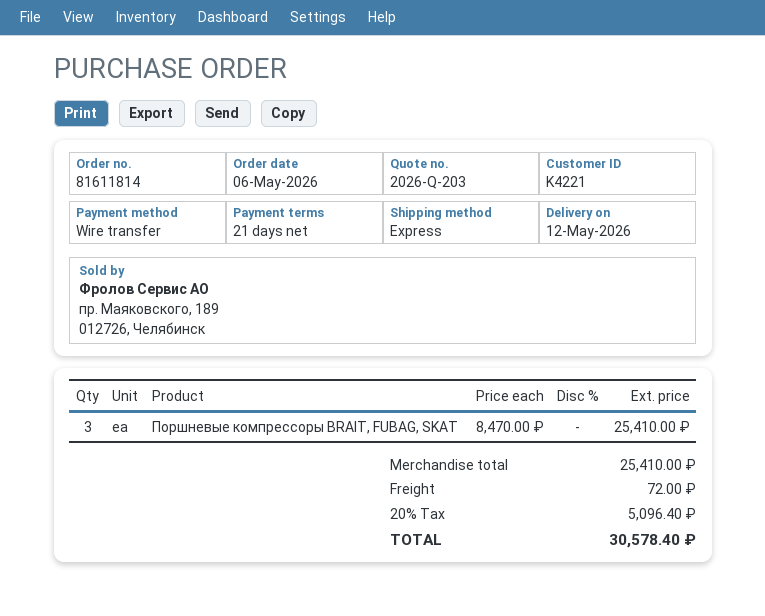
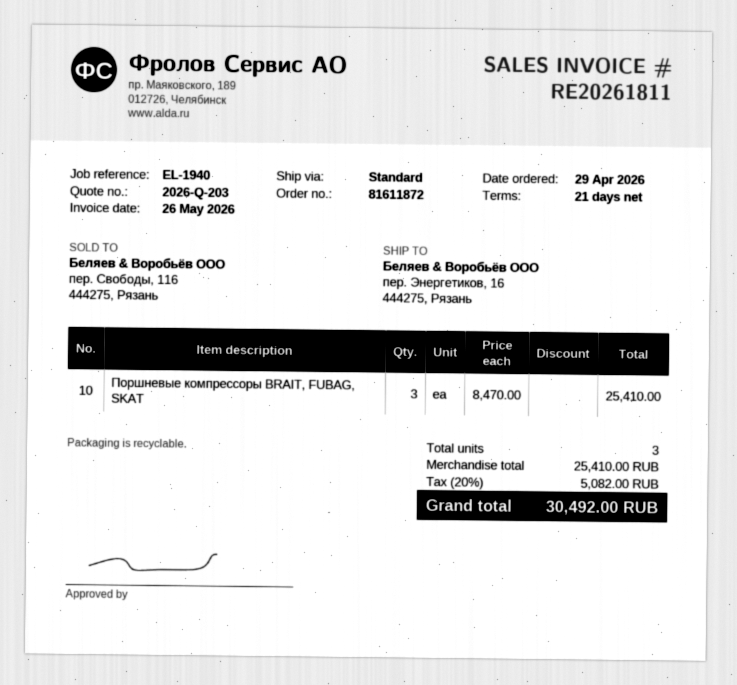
order number: 81611814 -> 81611872
order date: 2026-05-06 -> 2026-04-29
shipping method: express -> standard
shipping: 72.00 -> none
tax: 20% = 5096.40 -> 20% = 5082.00
total: 30578.40 -> 30492.00

